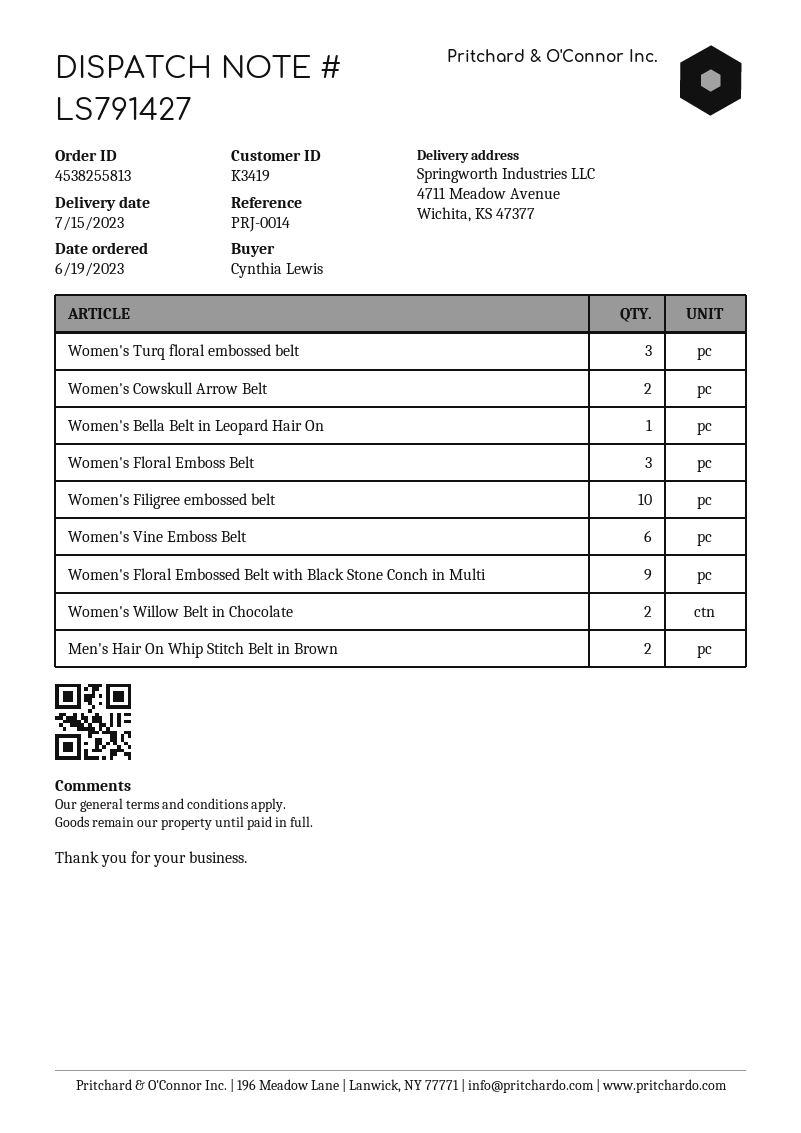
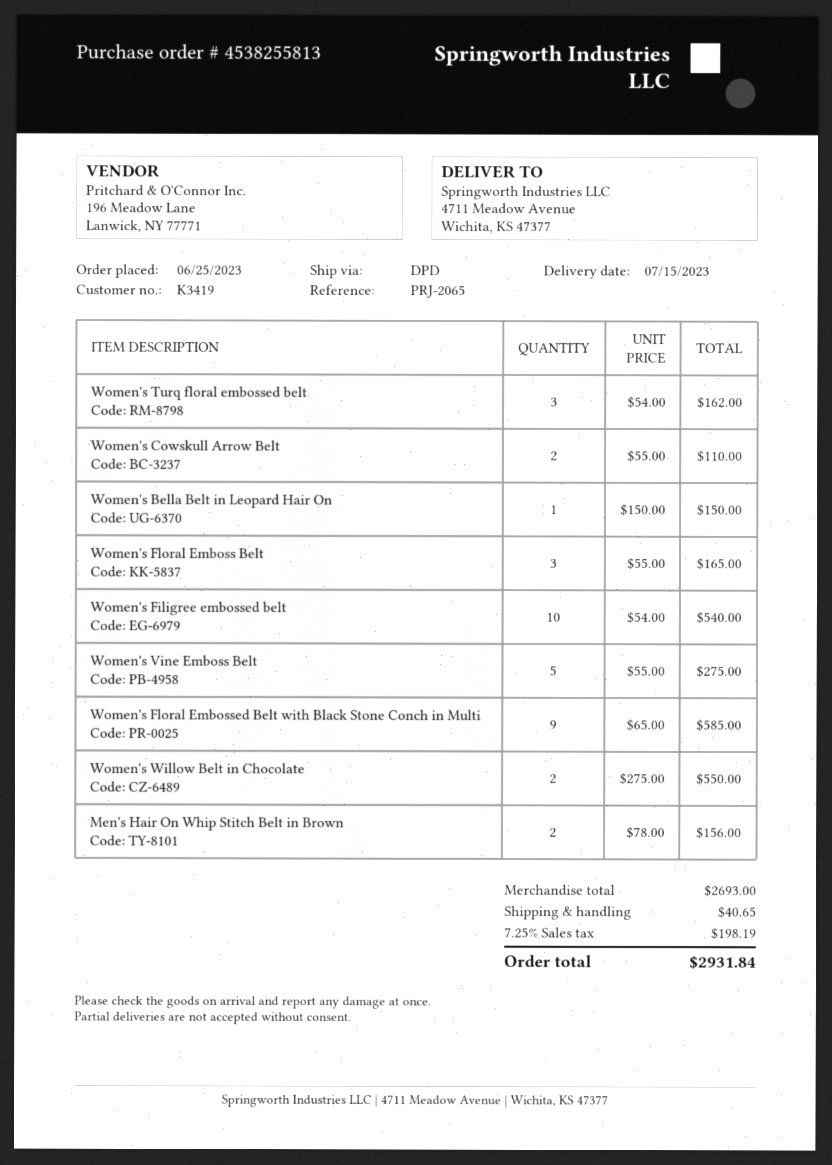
order date: 2023-06-19 -> 2023-06-25
reference: PRJ-0014 -> PRJ-2065
Women's Vine Emboss Belt: 6 -> 5

